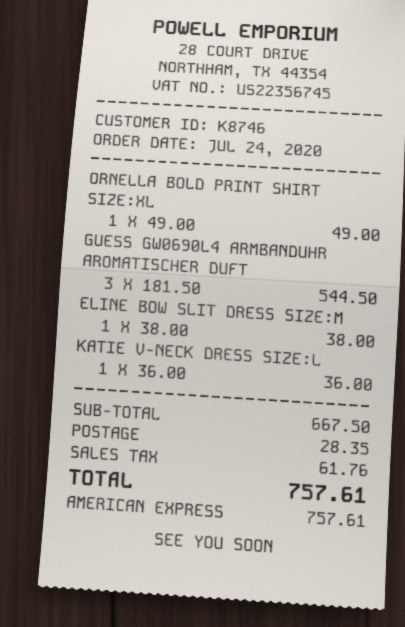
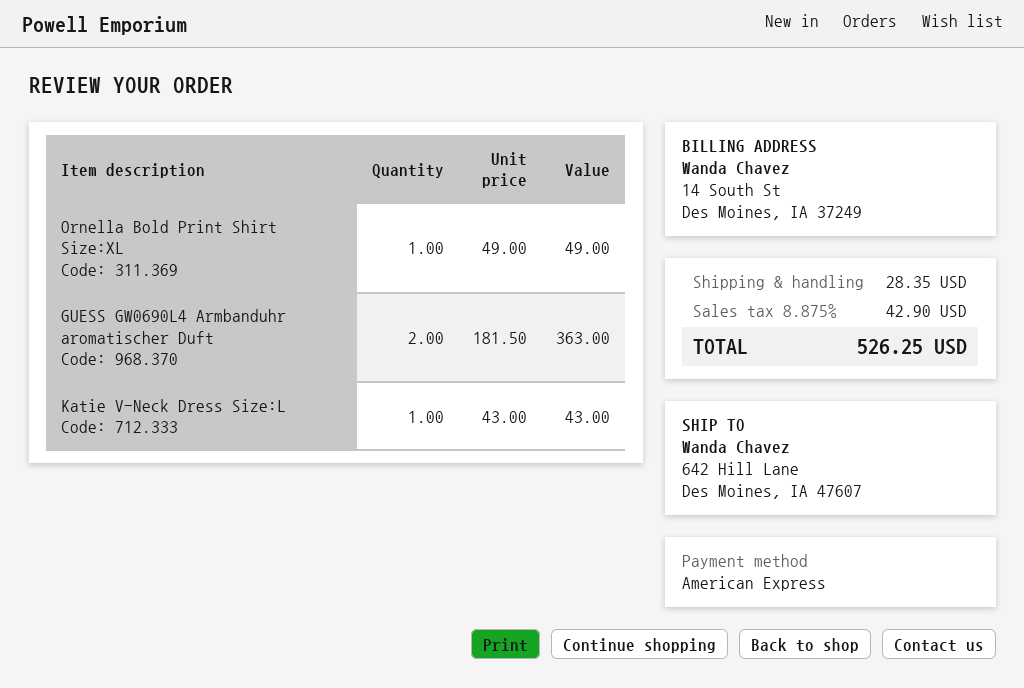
GUESS GW0690L4 ARMBANDUHR AROMATISCHER DUFT: 3 x 181.50 = 544.50 -> 2 x 181.50 = 363.00
ELINE BOW SLIT DRESS SIZE:M: 1 x 38.00 = 38.00 -> none
KATIE V-NECK DRESS SIZE:L: 1 x 36.00 = 36.00 -> 1 x 43.00 = 43.00
tax: 61.76 -> 42.90
total: 757.61 -> 526.25

